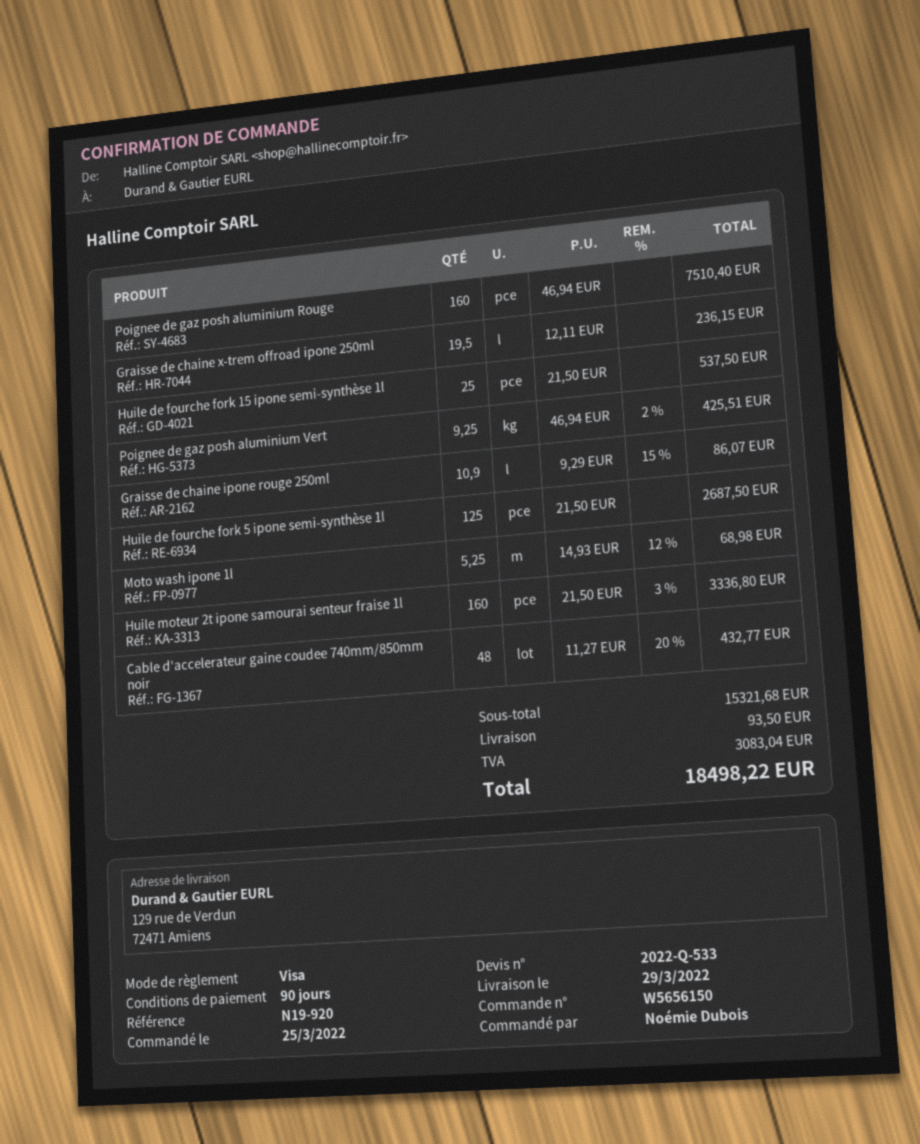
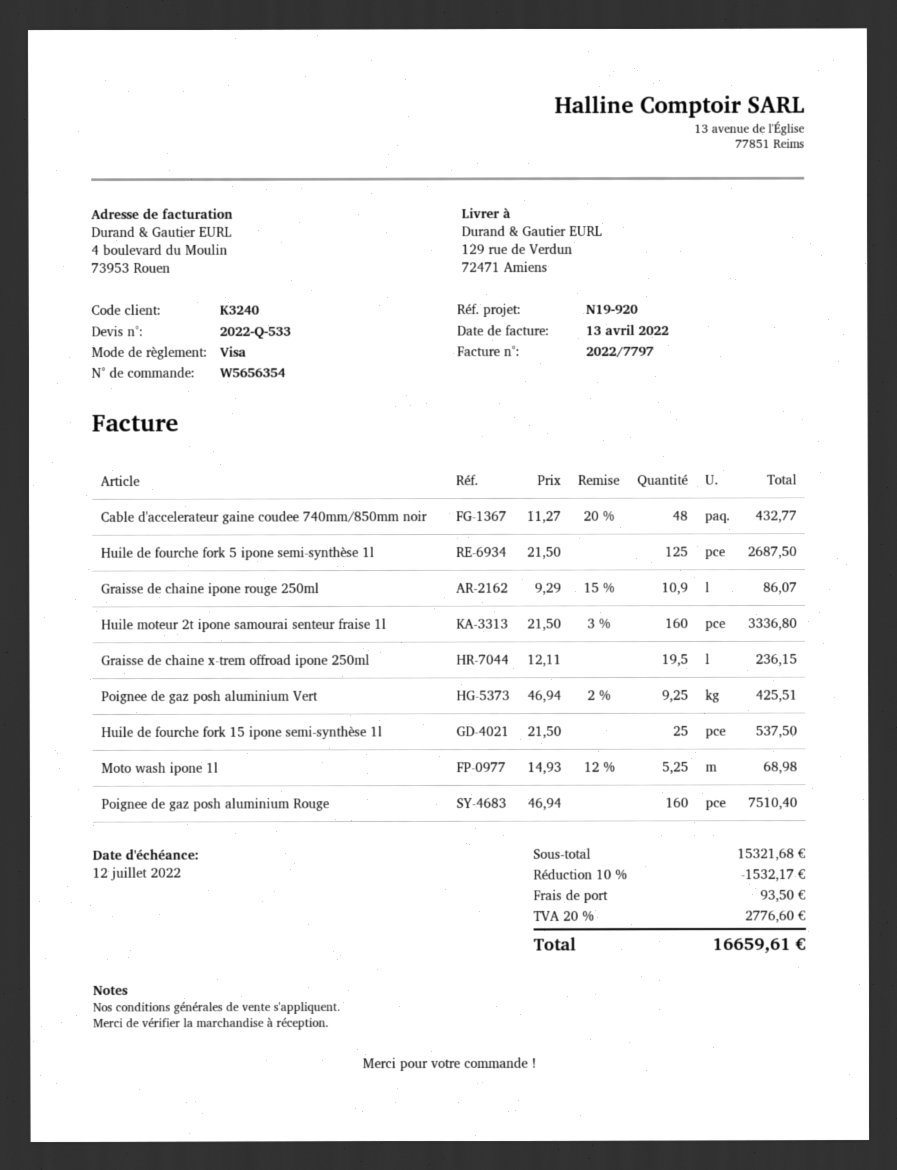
order number: W5656150 -> W5656354
discount: none -> 10% = 1532.17
tax: 3083.04 -> 2776.60
total: 18498.22 -> 16659.61

